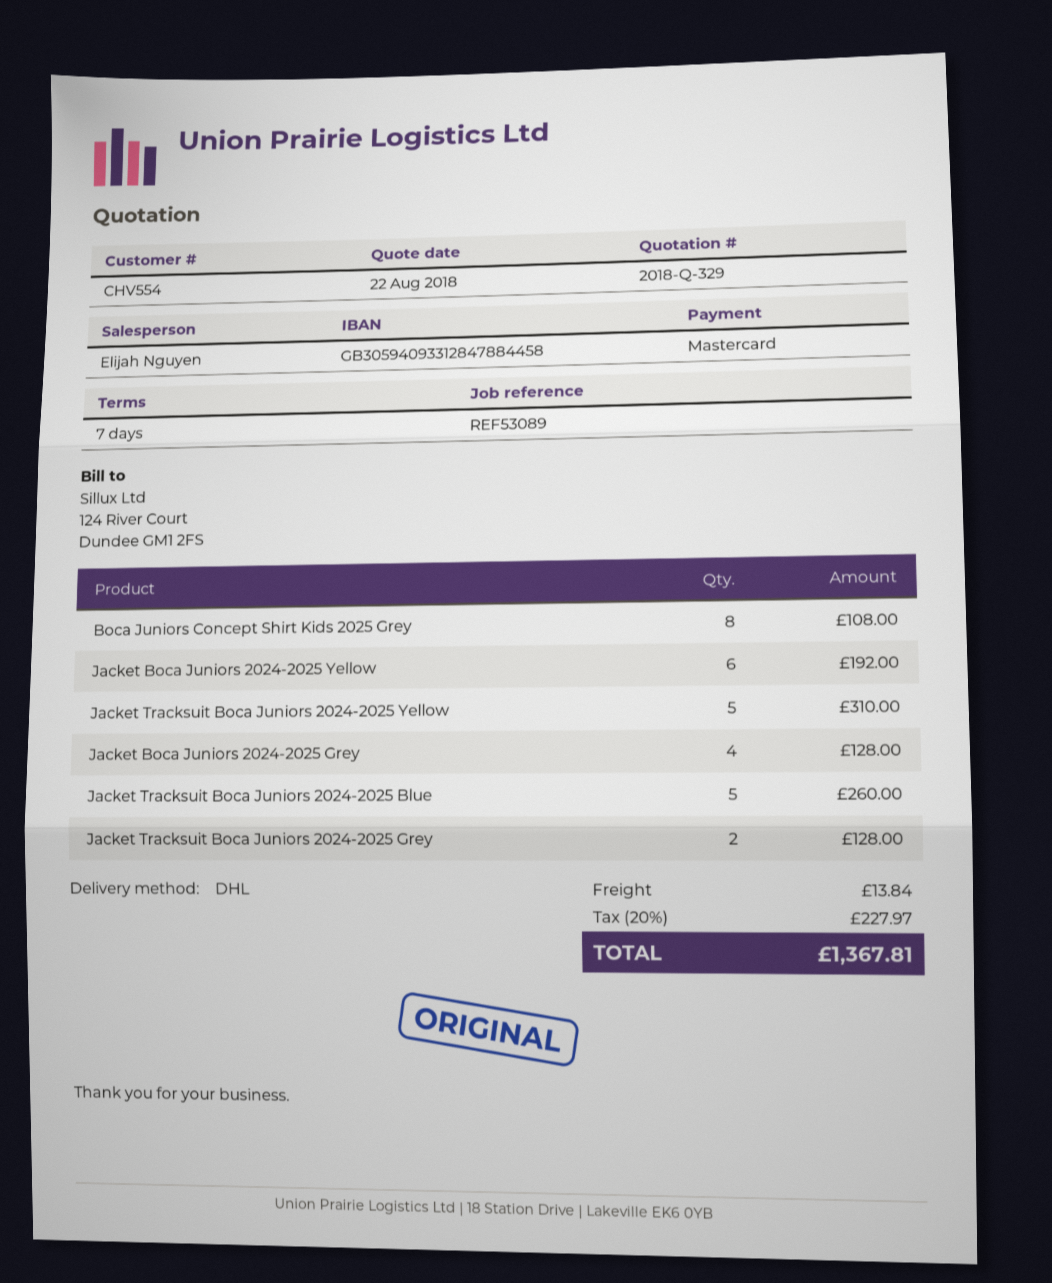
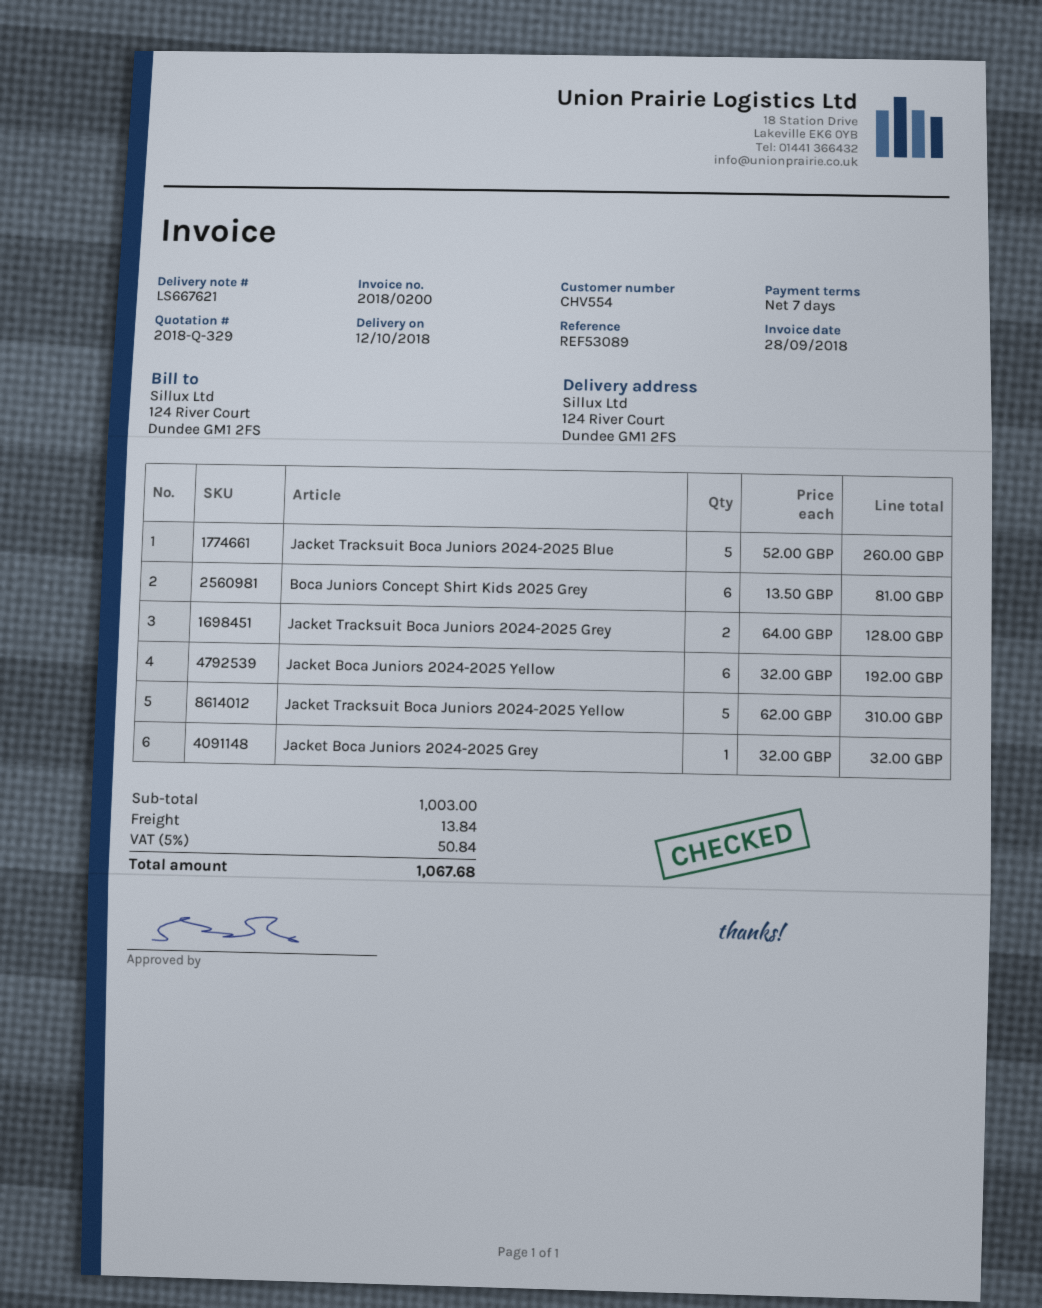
Boca Juniors Concept Shirt Kids 2025 Grey: 8 for 108.00 -> 6 for 81.00
Jacket Boca Juniors 2024-2025 Grey: 4 for 128.00 -> 1 for 32.00
tax: 20% = 227.97 -> 5% = 50.84
total: 1367.81 -> 1067.68

